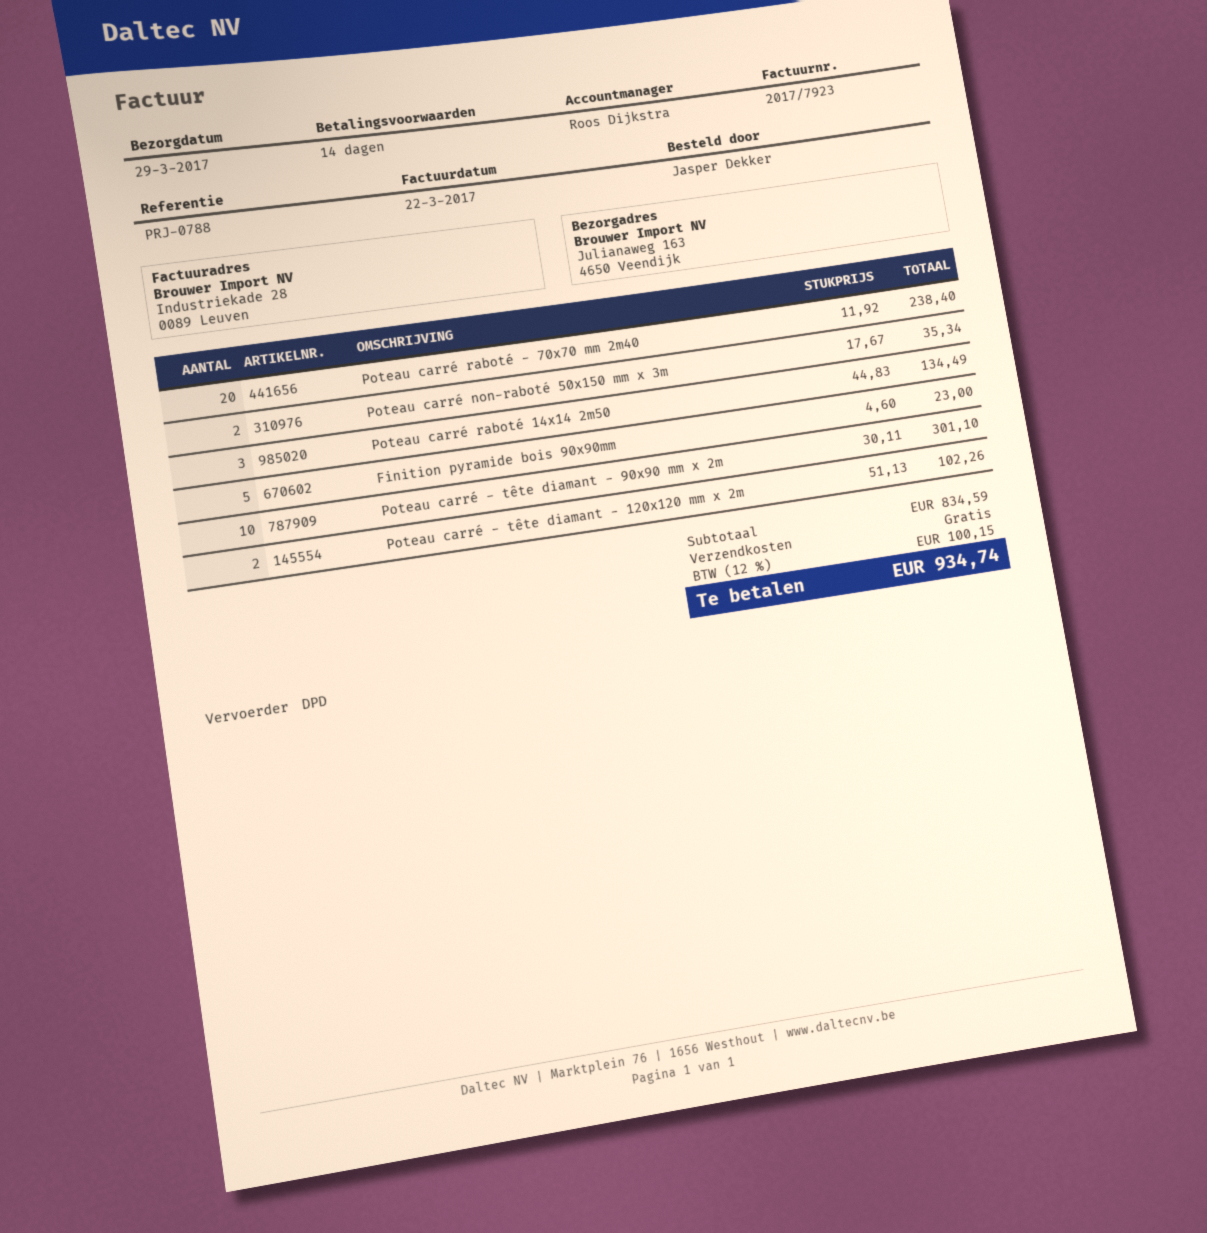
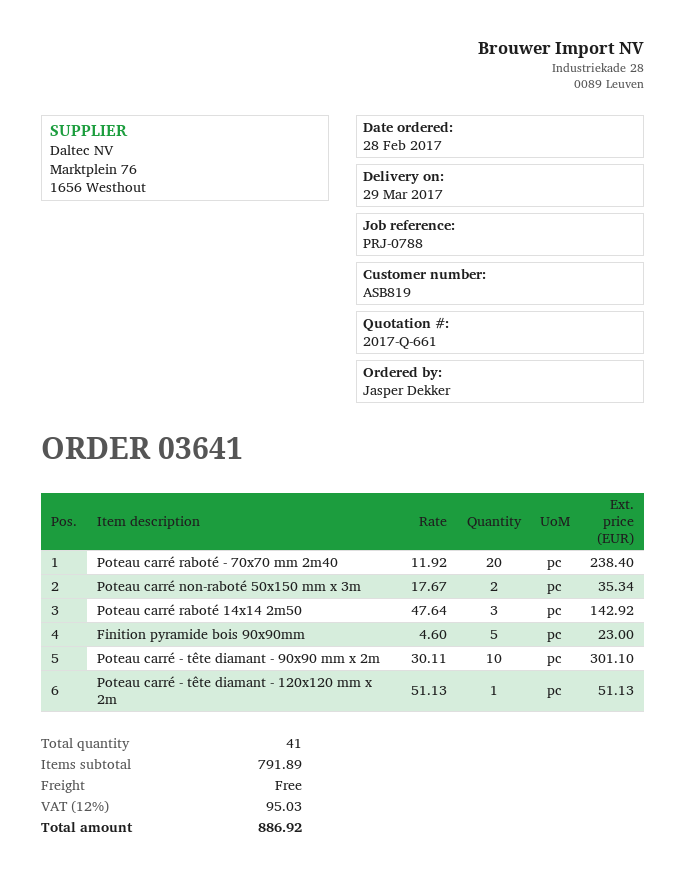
Poteau carré raboté 14x14 2m50: 3 x 44.83 = 134.49 -> 3 x 47.64 = 142.92
Poteau carré - tête diamant - 120x120 mm x 2m: 2 x 51.13 = 102.26 -> 1 x 51.13 = 51.13
subtotal: 834.59 -> 791.89
tax: 12% = 100.15 -> 12% = 95.03
total: 934.74 -> 886.92

